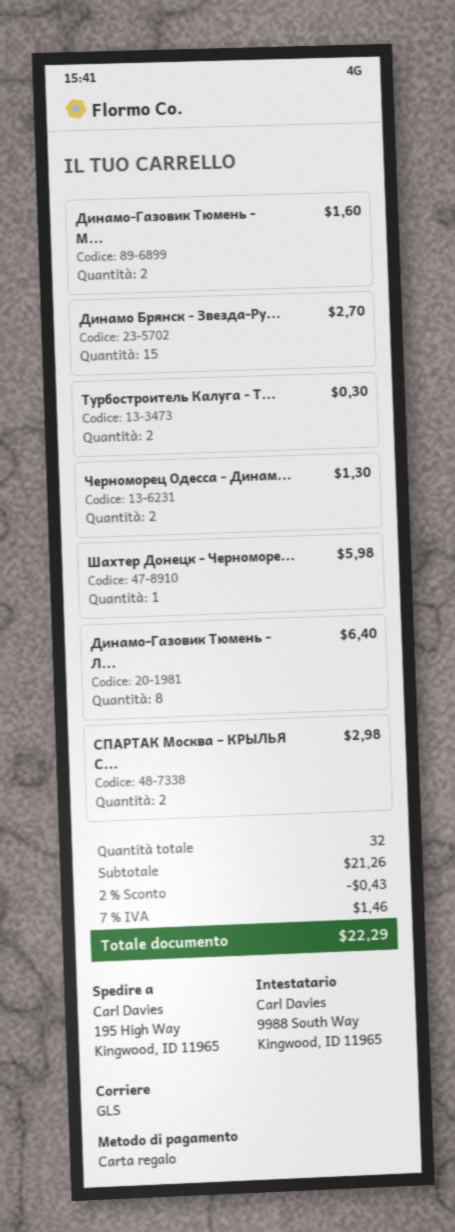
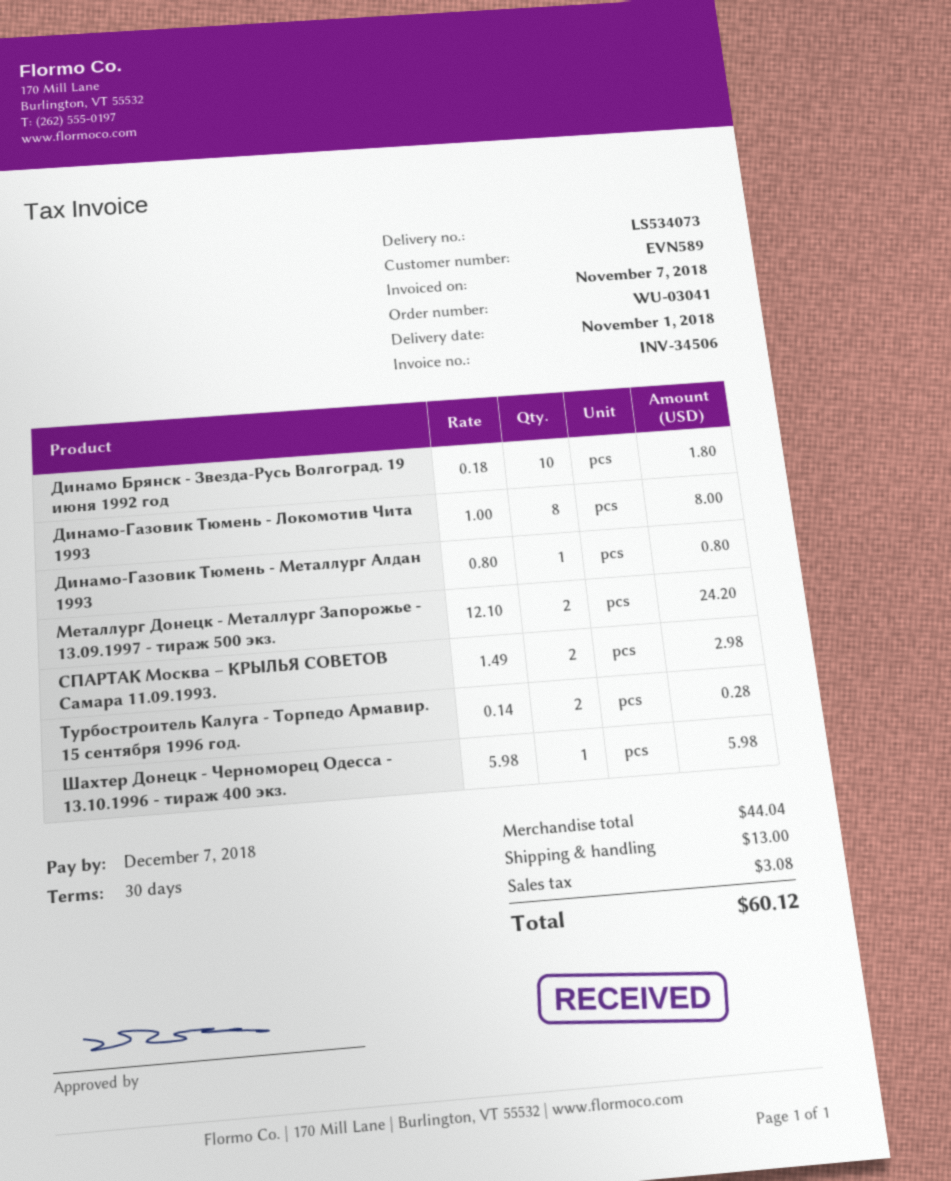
Динамо-Газовик Тюмень - М...: 2 for 1.60 -> 1 for 0.80
Динамо Брянск - Звезда-Ру...: 15 for 2.70 -> 10 for 1.80
Турбостроитель Калуга - Т...: 2 for 0.30 -> 2 for 0.28
Черноморец Одесса - Динам...: 2 for 1.30 -> none
Динамо-Газовик Тюмень - Л...: 8 for 6.40 -> 8 for 8.00
Металлург Донецк - Металлург Запорожье - 13.09.1997 - тираж 500 экз.: none -> 2 for 24.20
subtotal: 21.26 -> 44.04
discount: 2% = 0.43 -> none
shipping: none -> 13.00
tax: 1.46 -> 3.08
total: 22.29 -> 60.12

